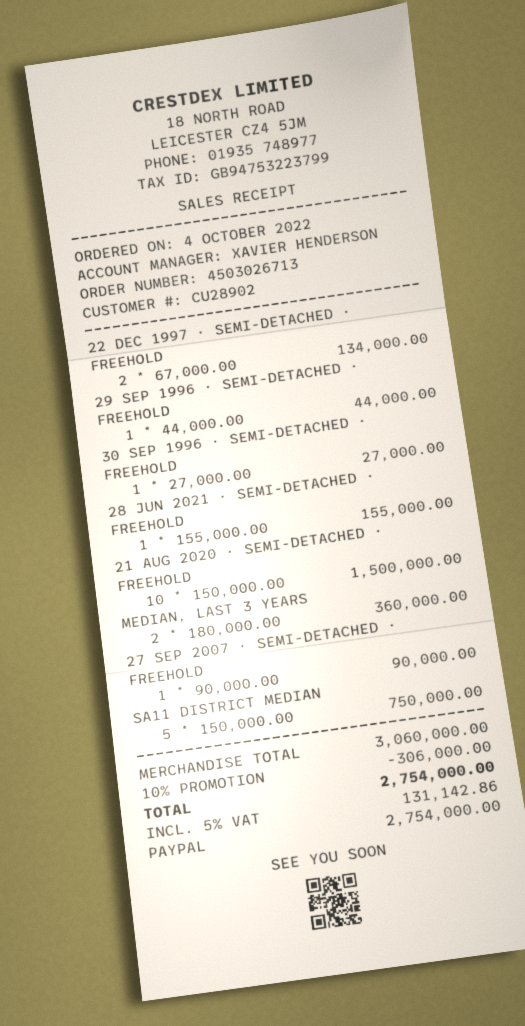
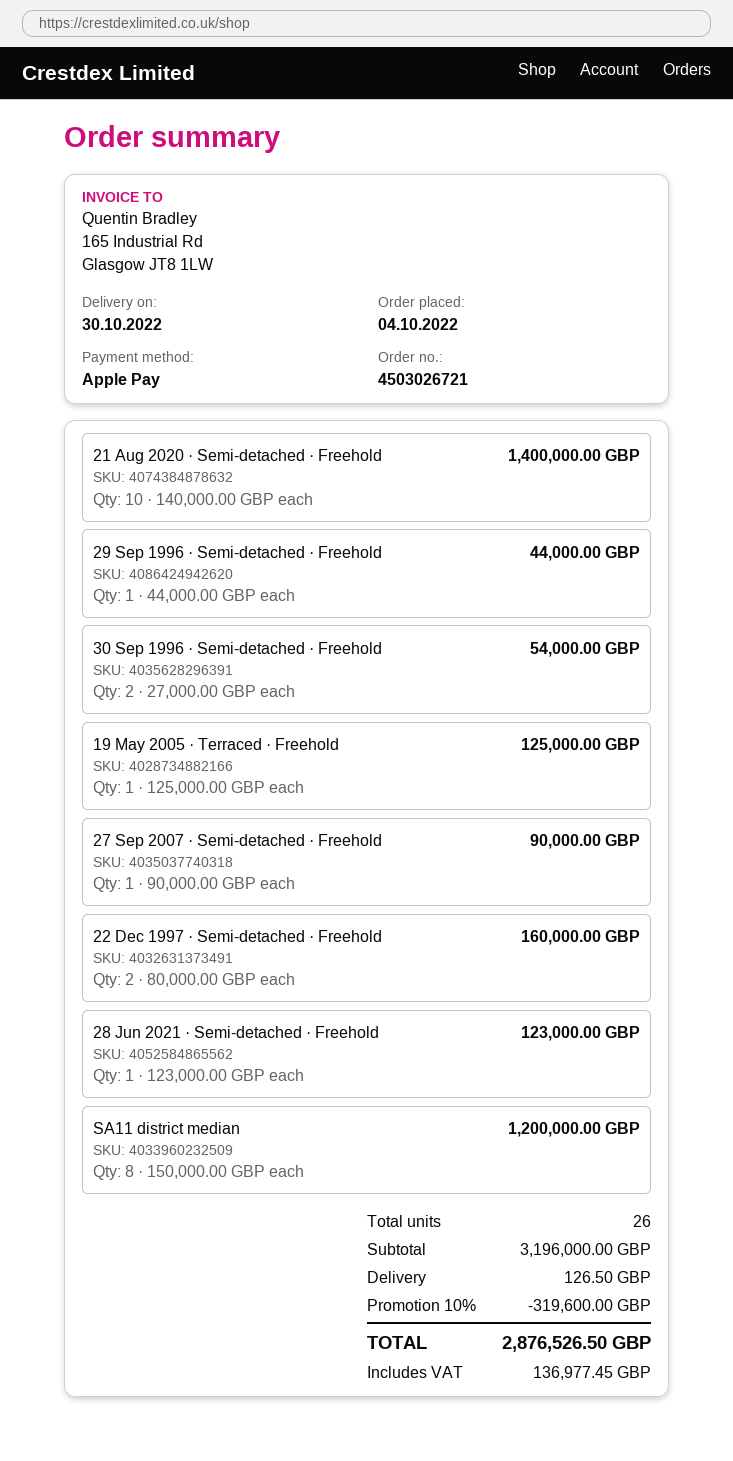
order number: 4503026713 -> 4503026721
payment method: PayPal -> Apple Pay
22 DEC 1997 · SEMI-DETACHED · FREEHOLD: 2 x 67000.00 = 134000.00 -> 2 x 80000.00 = 160000.00
30 SEP 1996 · SEMI-DETACHED · FREEHOLD: 1 x 27000.00 = 27000.00 -> 2 x 27000.00 = 54000.00
28 JUN 2021 · SEMI-DETACHED · FREEHOLD: 1 x 155000.00 = 155000.00 -> 1 x 123000.00 = 123000.00
21 AUG 2020 · SEMI-DETACHED · FREEHOLD: 10 x 150000.00 = 1500000.00 -> 10 x 140000.00 = 1400000.00
MEDIAN, LAST 3 YEARS: 2 x 180000.00 = 360000.00 -> none
SA11 DISTRICT MEDIAN: 5 x 150000.00 = 750000.00 -> 8 x 150000.00 = 1200000.00
19 May 2005 · Terraced · Freehold: none -> 1 x 125000.00 = 125000.00
subtotal: 3060000.00 -> 3196000.00
discount: 10% = 306000.00 -> 10% = 319600.00
shipping: none -> 126.50
tax: 131142.86 -> 136977.45
total: 2754000.00 -> 2876526.50

